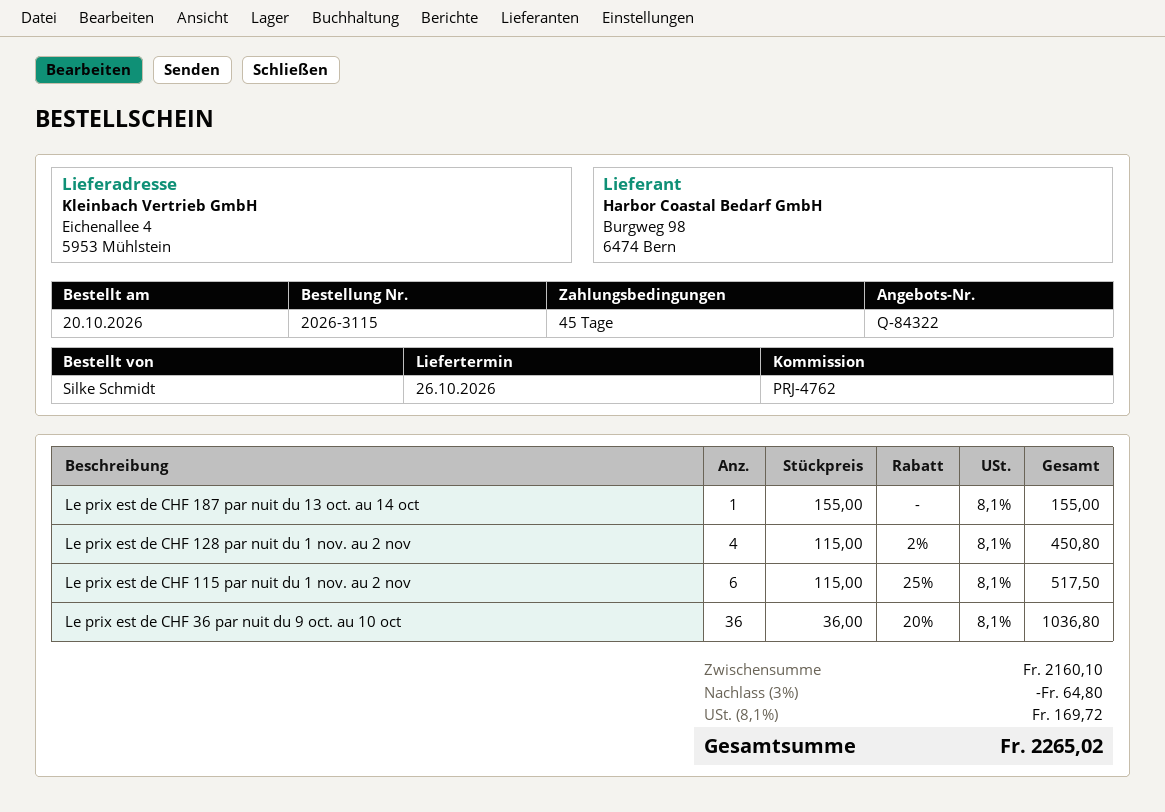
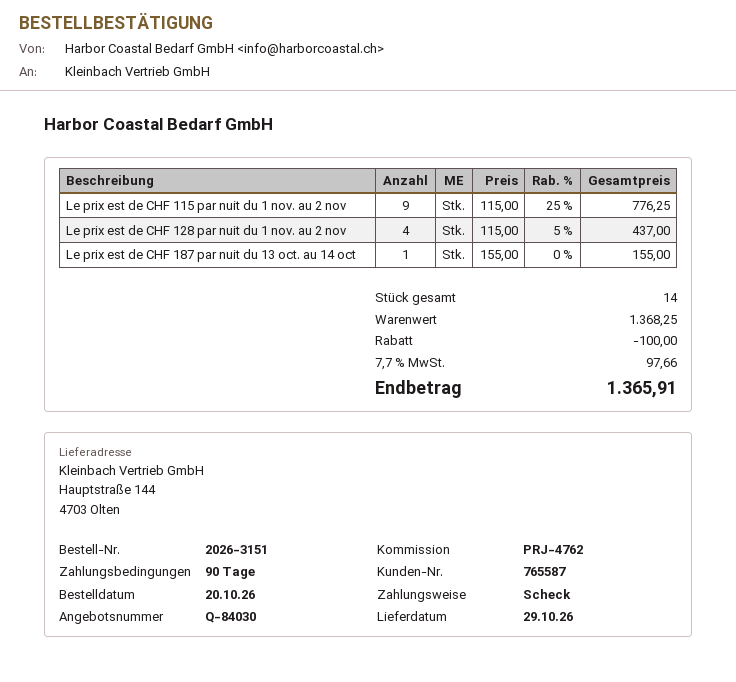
quote number: Q-84322 -> Q-84030
order number: 2026-3115 -> 2026-3151
delivery date: 2026-10-26 -> 2026-10-29
payment terms: 45 days -> 90 days
ship to: Eichenallee 4, 5953 Mühlstein -> Hauptstraße 144, 4703 Olten
Le prix est de CHF 128 par nuit du 1 nov. au 2 nov: 4 x 115.00 - 2% = 450.80 -> 4 x 115.00 - 5% = 437.00
Le prix est de CHF 115 par nuit du 1 nov. au 2 nov: 6 x 115.00 - 25% = 517.50 -> 9 x 115.00 - 25% = 776.25
Le prix est de CHF 36 par nuit du 9 oct. au 10 oct: 36 x 36.00 - 20% = 1036.80 -> none
subtotal: 2160.10 -> 1368.25
discount: 64.80 -> 100.00
tax: 8.1% = 169.72 -> 7.7% = 97.66
total: 2265.02 -> 1365.91

